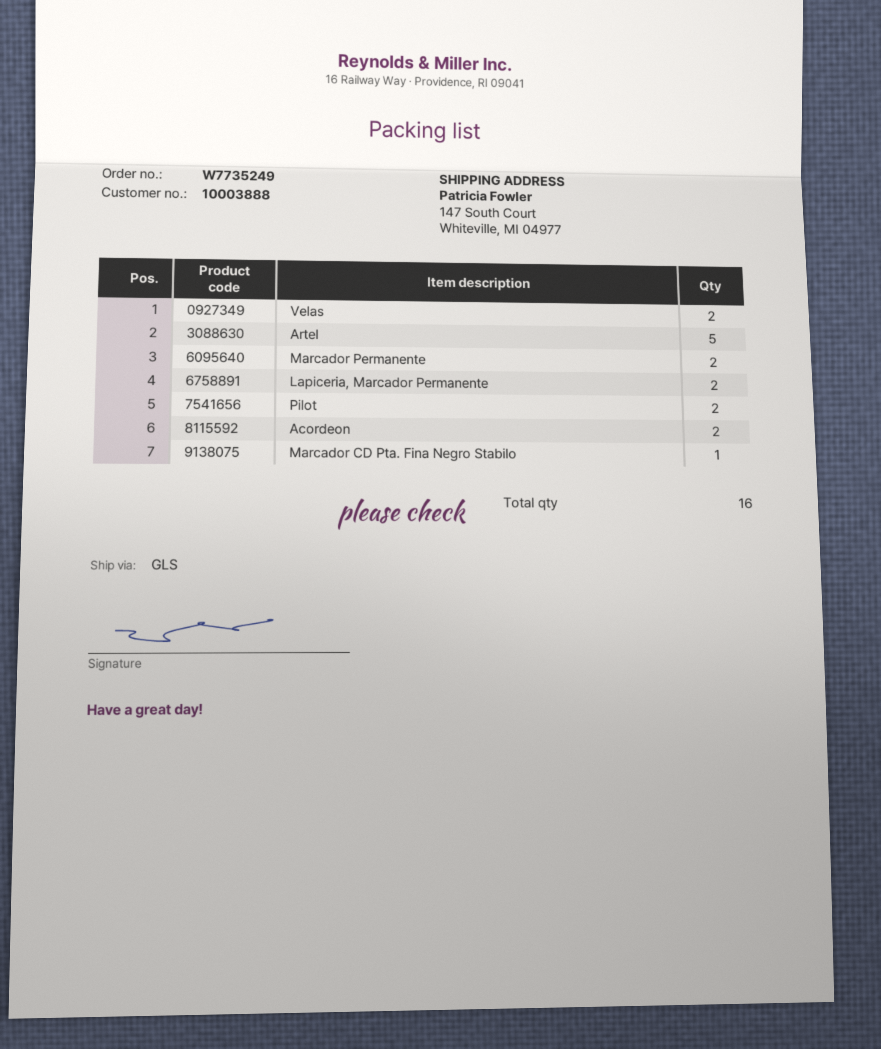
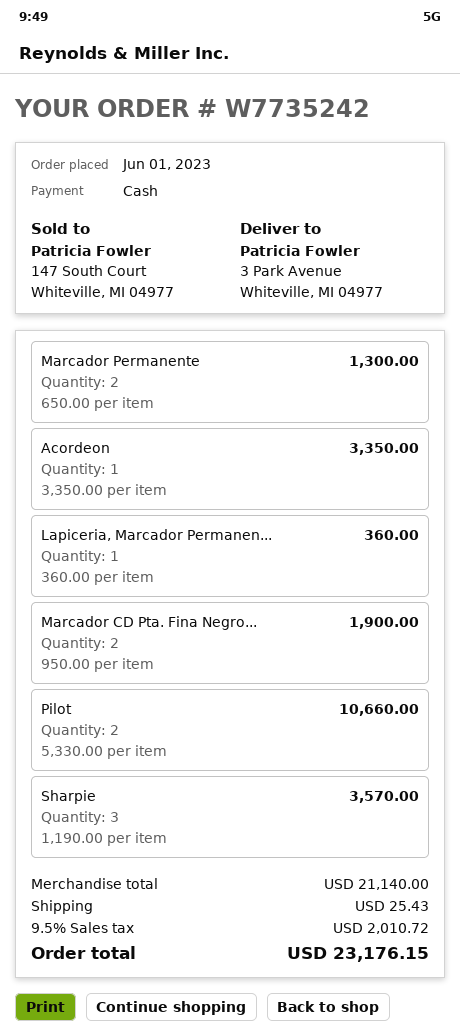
order number: W7735249 -> W7735242
ship to: 147 South Court, Whiteville, MI 04977 -> 3 Park Avenue, Whiteville, MI 04977
Velas: 2 -> none
Artel: 5 -> none
Lapiceria, Marcador Permanente: 2 -> 1
Acordeon: 2 -> 1
Marcador CD Pta. Fina Negro Stabilo: 1 -> 2
Sharpie: none -> 3

